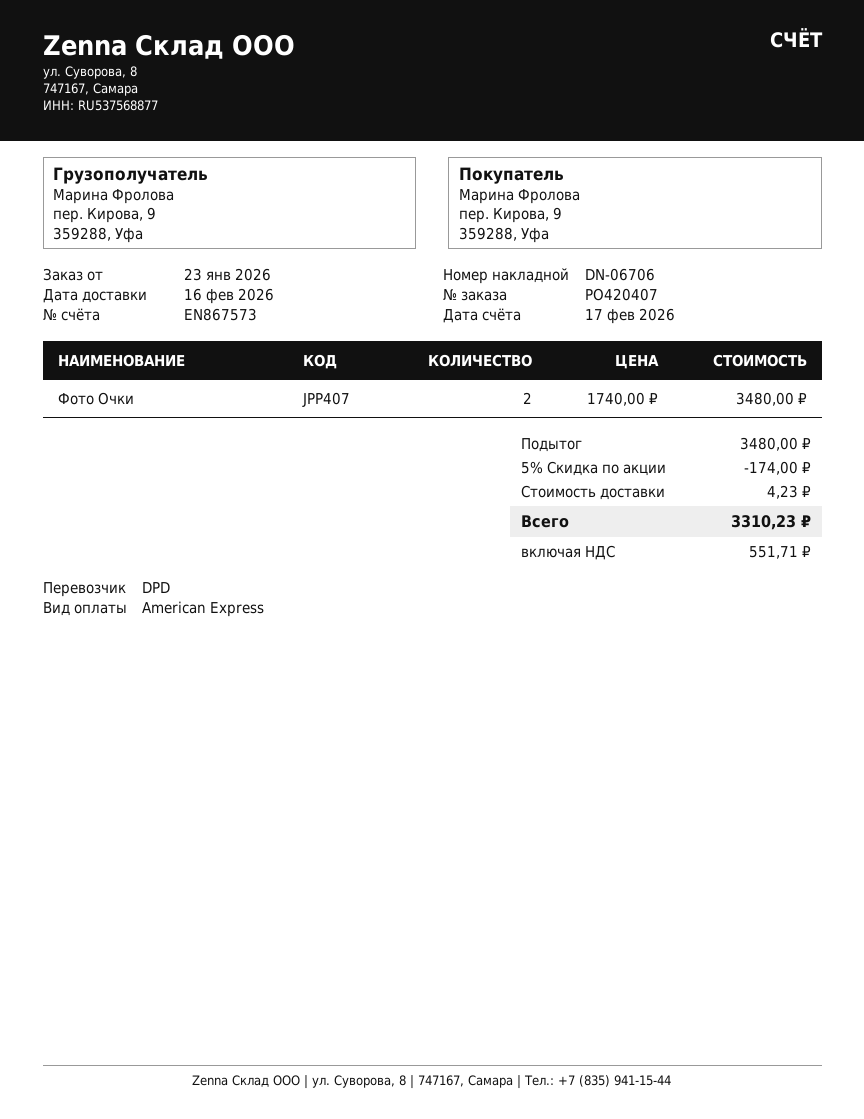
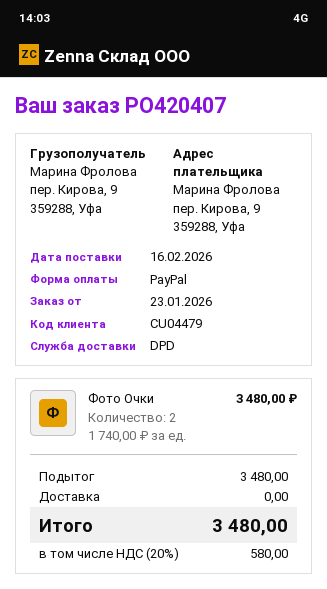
payment method: American Express -> PayPal
discount: 5% = 174.00 -> none
shipping: 4.23 -> 0.00
tax: 551.71 -> 580.00
total: 3310.23 -> 3480.00

